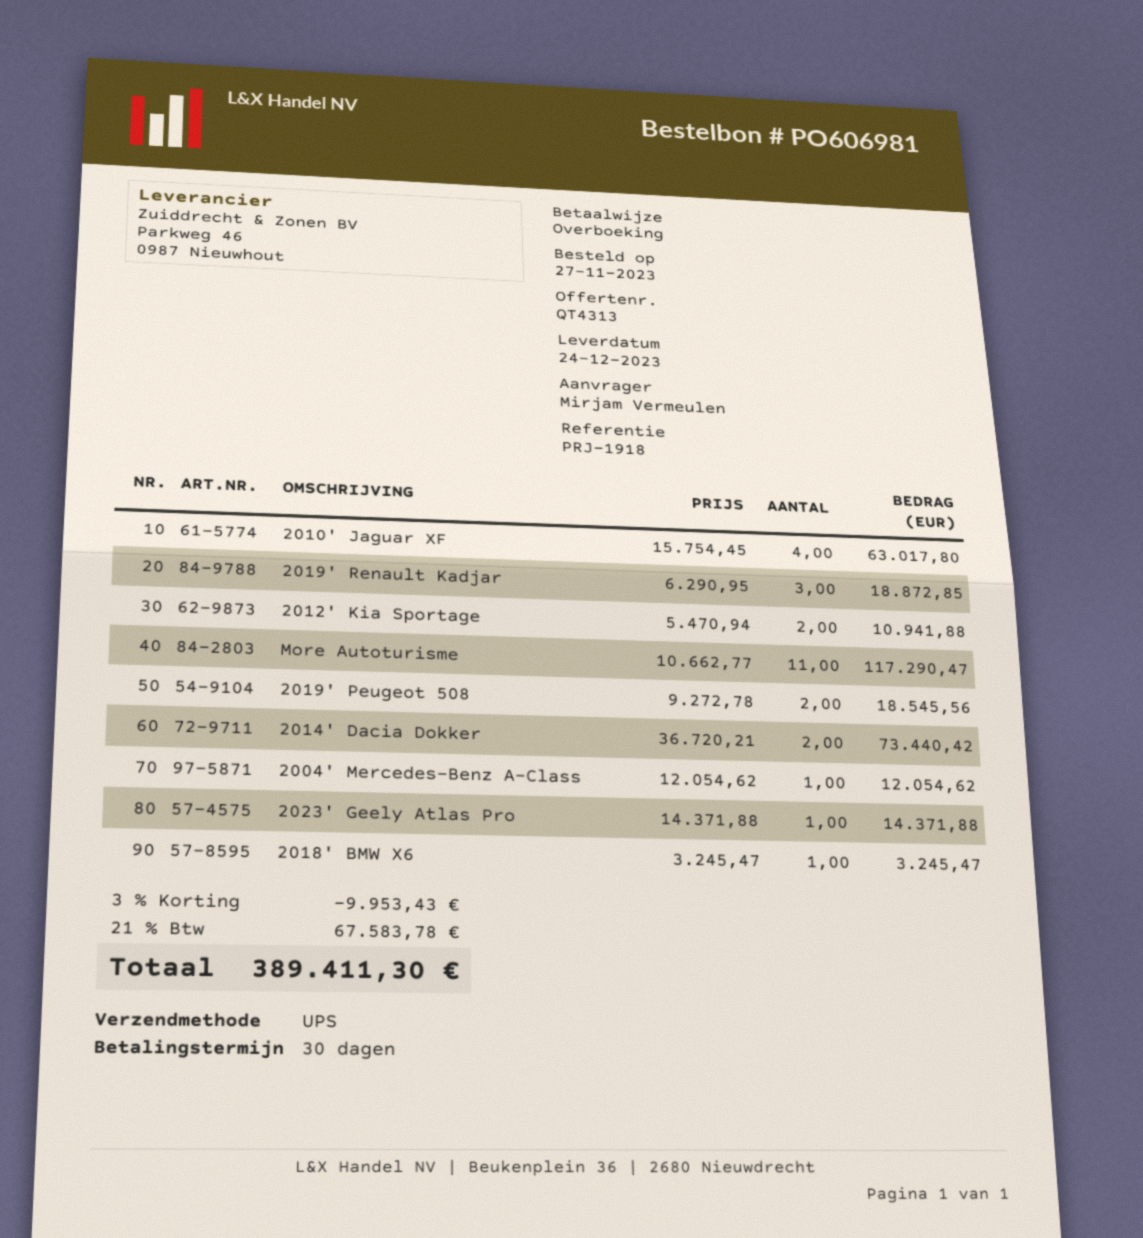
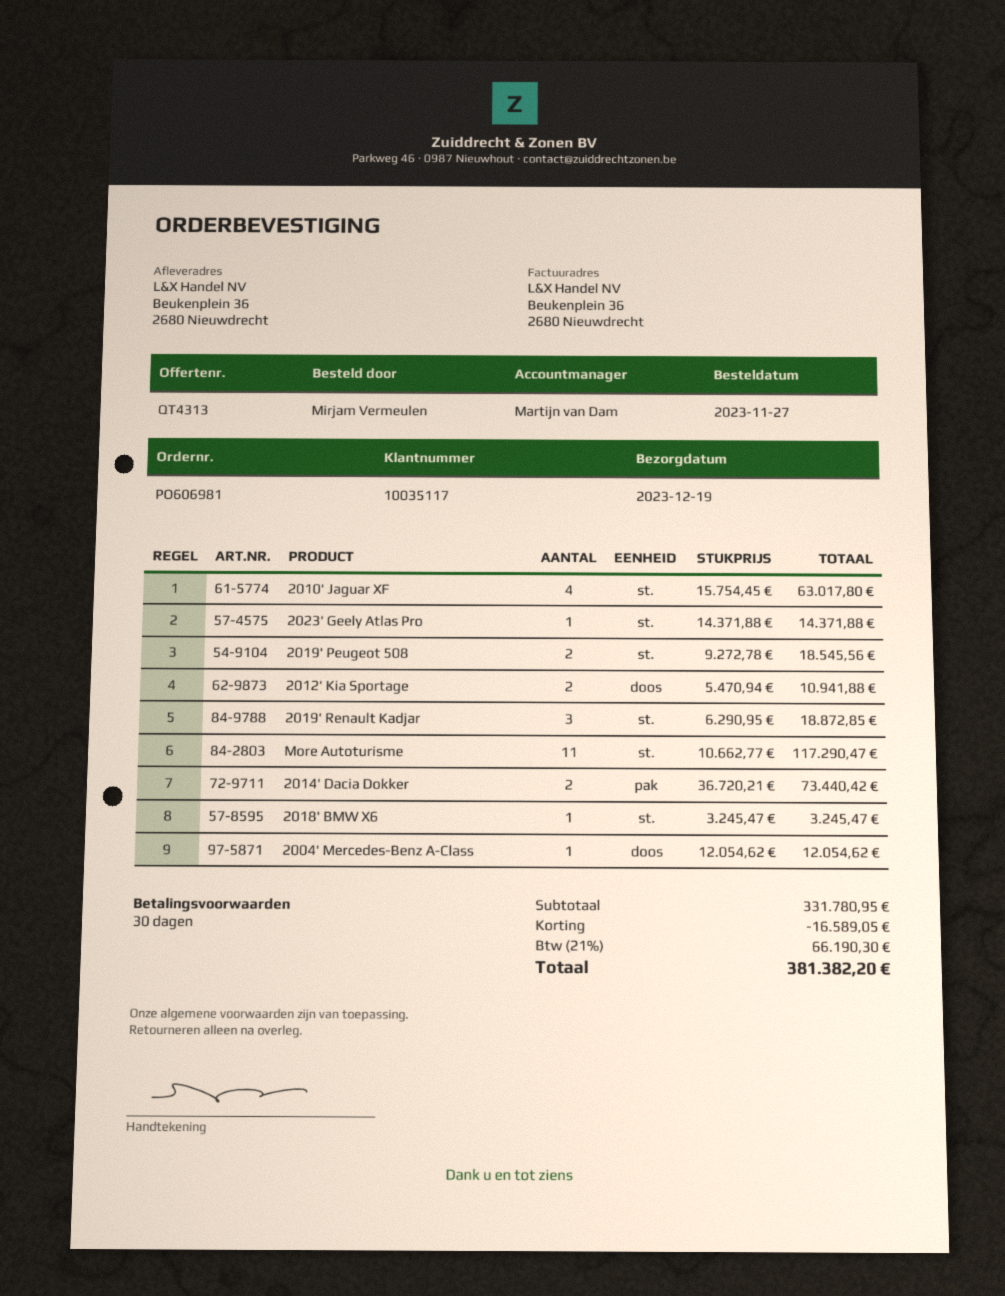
delivery date: 2023-12-24 -> 2023-12-19
discount: 9953.43 -> 16589.05
tax: 21% = 67583.78 -> 21% = 66190.30
total: 389411.30 -> 381382.20

